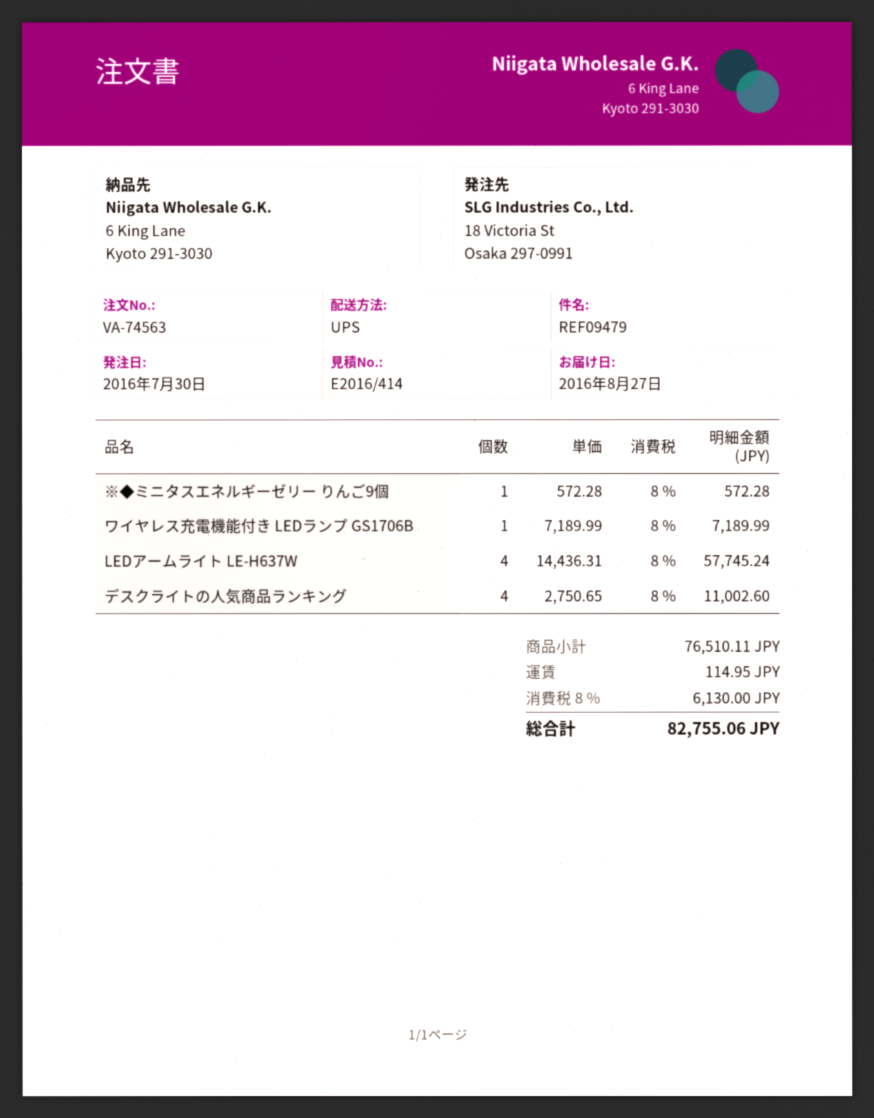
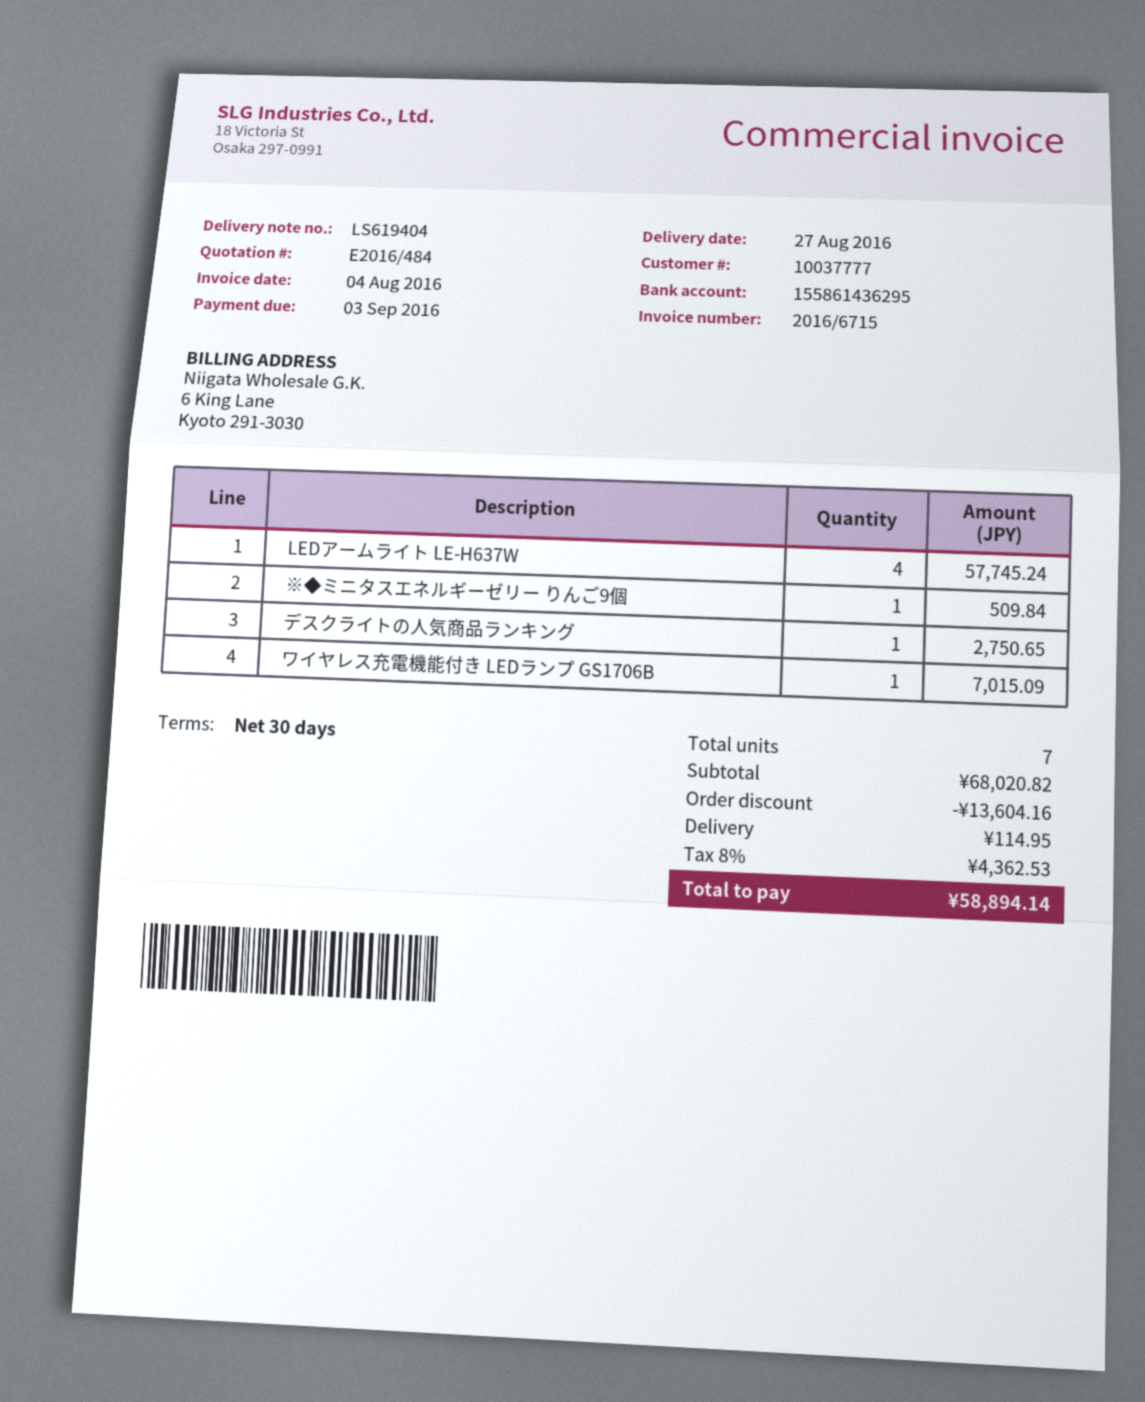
quote number: E2016/414 -> E2016/484
※◆ミニタスエネルギーゼリー りんご9個: 1 for 572.28 -> 1 for 509.84
ワイヤレス充電機能付き LEDランプ GS1706B: 1 for 7189.99 -> 1 for 7015.09
デスクライトの人気商品ランキング: 4 for 11002.60 -> 1 for 2750.65
subtotal: 76510.11 -> 68020.82
discount: none -> 13604.16
tax: 8% = 6130.00 -> 8% = 4362.53
total: 82755.06 -> 58894.14

